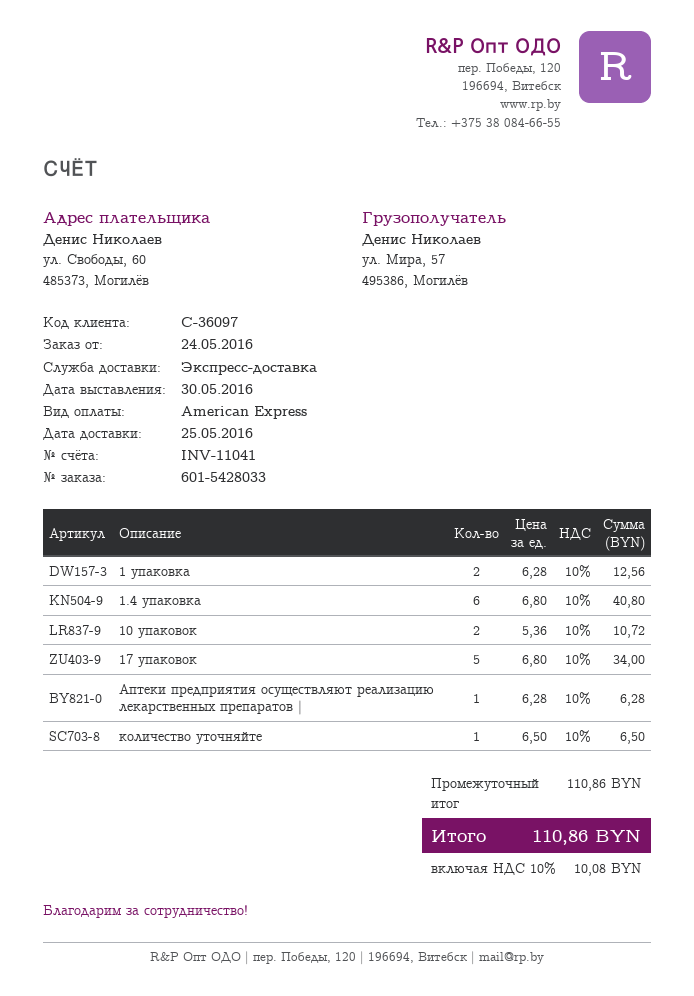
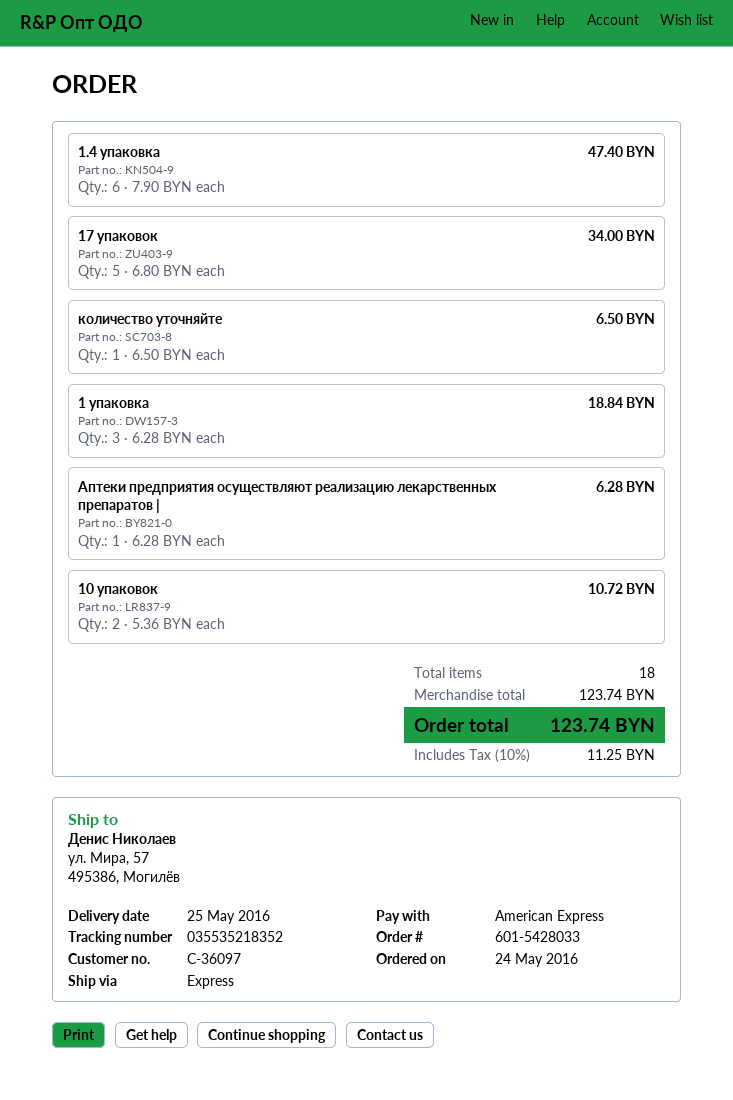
1 упаковка: 2 x 6.28 = 12.56 -> 3 x 6.28 = 18.84
1.4 упаковка: 6 x 6.80 = 40.80 -> 6 x 7.90 = 47.40
subtotal: 110.86 -> 123.74
tax: 10% = 10.08 -> 10% = 11.25
total: 110.86 -> 123.74

